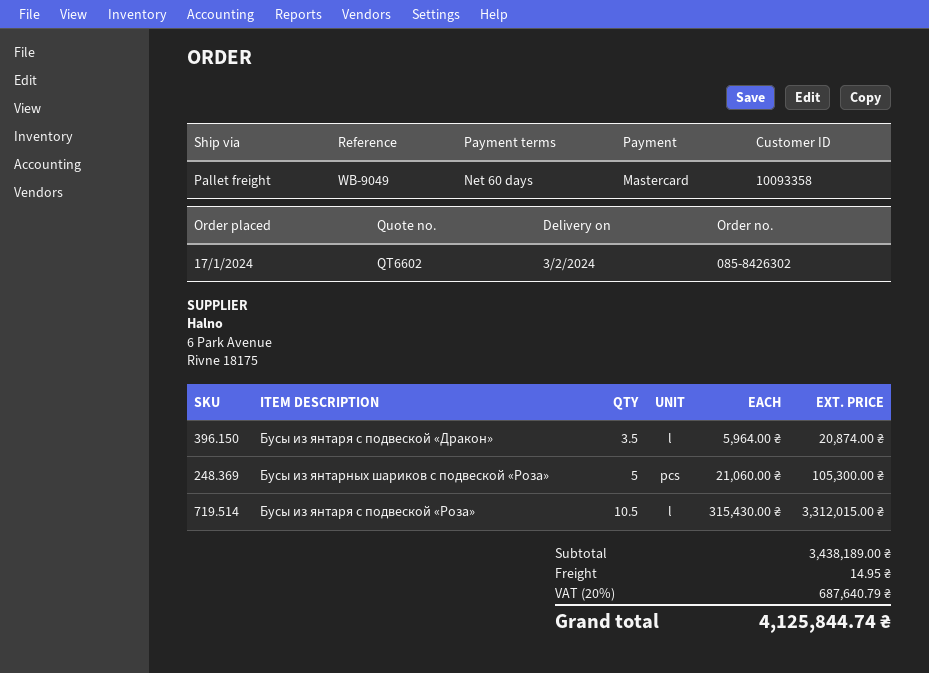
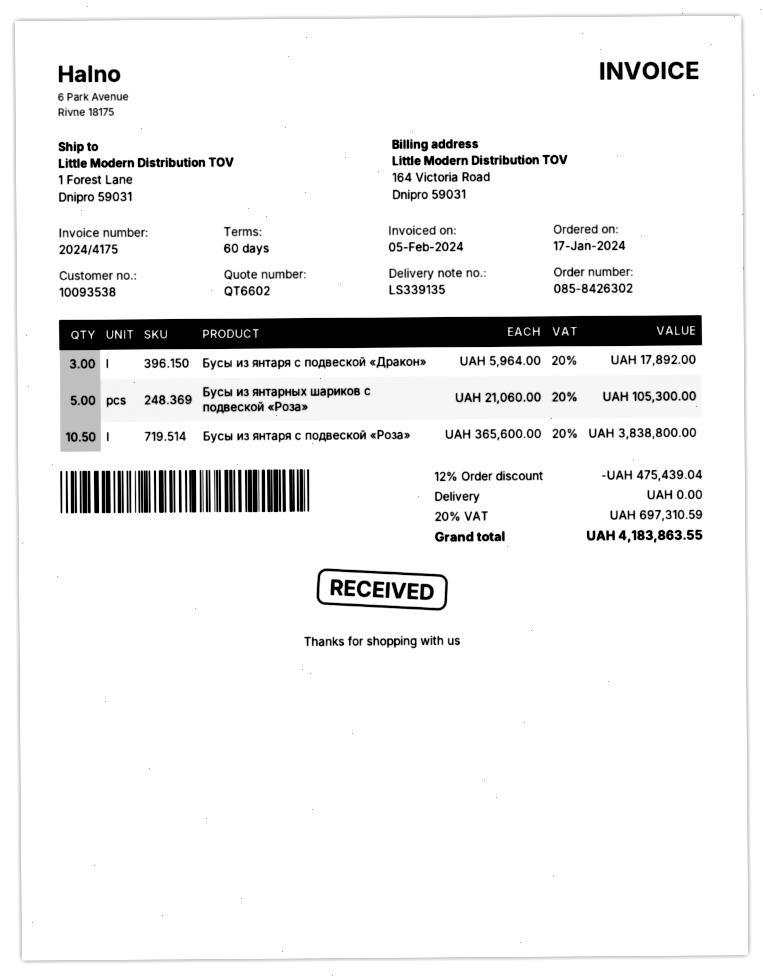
customer number: 10093358 -> 10093538
Бусы из янтаря с подвеской «Дракон»: 3.5 x 5964.00 = 20874.00 -> 3 x 5964.00 = 17892.00
Бусы из янтаря с подвеской «Роза»: 10.5 x 315430.00 = 3312015.00 -> 10.5 x 365600.00 = 3838800.00
discount: none -> 12% = 475439.04
shipping: 14.95 -> 0.00
tax: 20% = 687640.79 -> 20% = 697310.59
total: 4125844.74 -> 4183863.55

